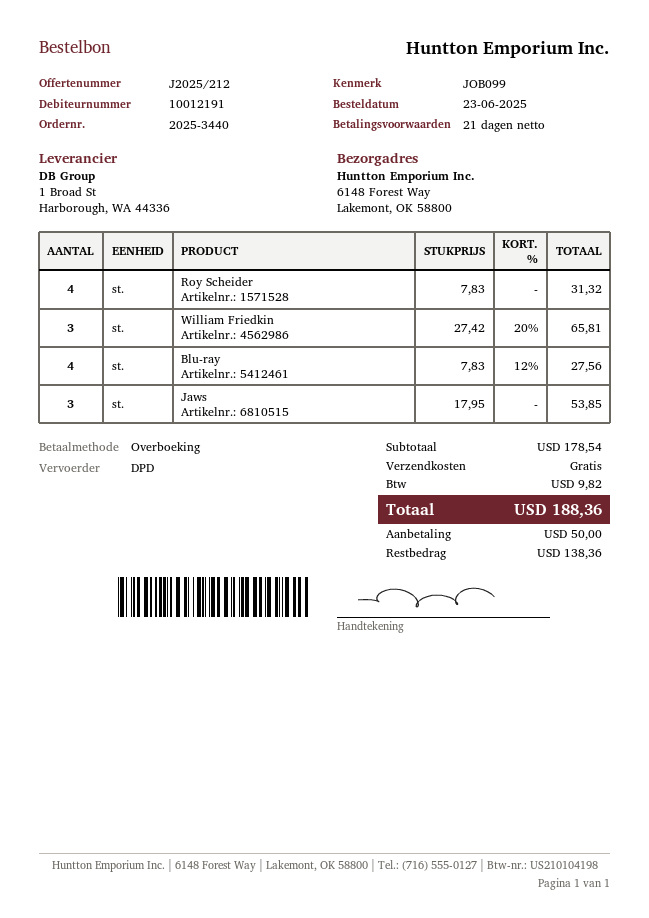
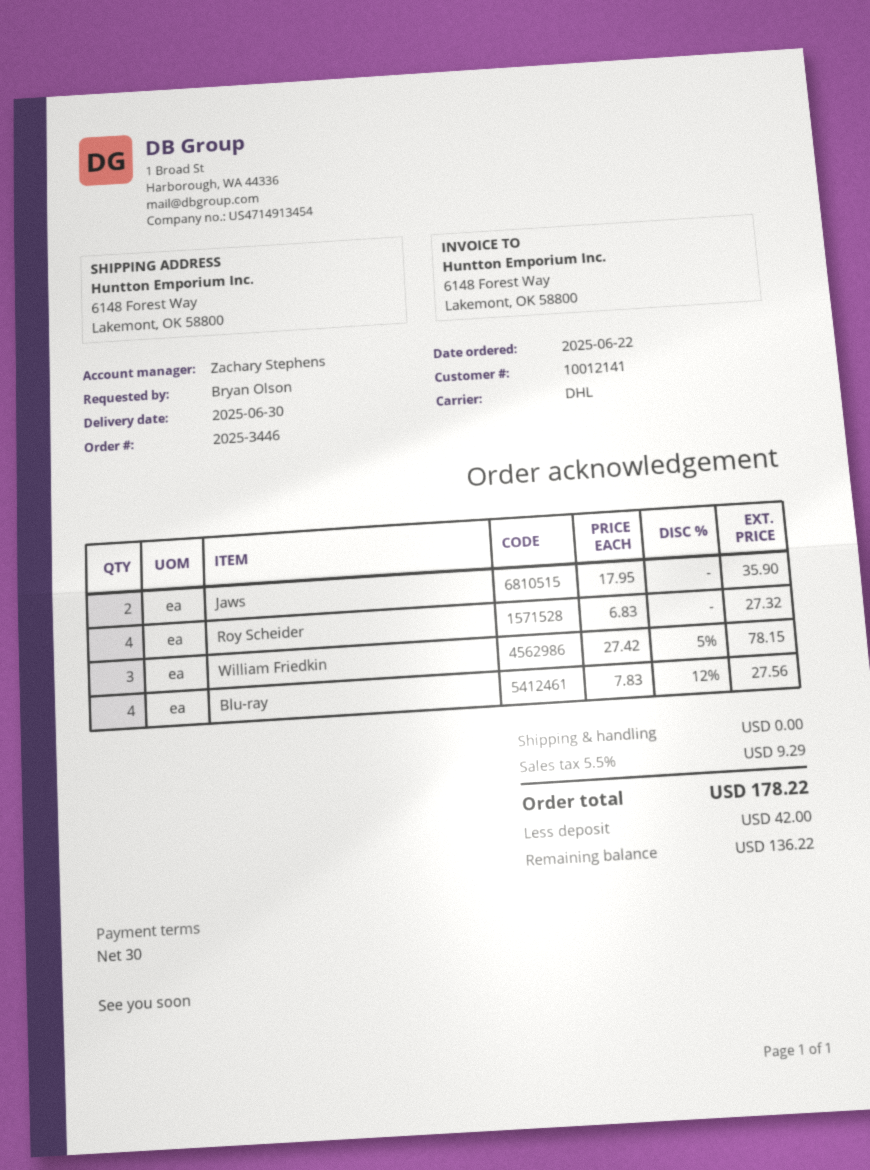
order number: 2025-3440 -> 2025-3446
order date: 2025-06-23 -> 2025-06-22
payment terms: 21 days -> 30 days
customer number: 10012191 -> 10012141
shipping method: DPD -> DHL
Roy Scheider: 4 x 7.83 = 31.32 -> 4 x 6.83 = 27.32
William Friedkin: 3 x 27.42 - 20% = 65.81 -> 3 x 27.42 - 5% = 78.15
Jaws: 3 x 17.95 = 53.85 -> 2 x 17.95 = 35.90
tax: 9.82 -> 9.29
total: 188.36 -> 178.22
deposit: 50.00 -> 42.00
balance: 138.36 -> 136.22

